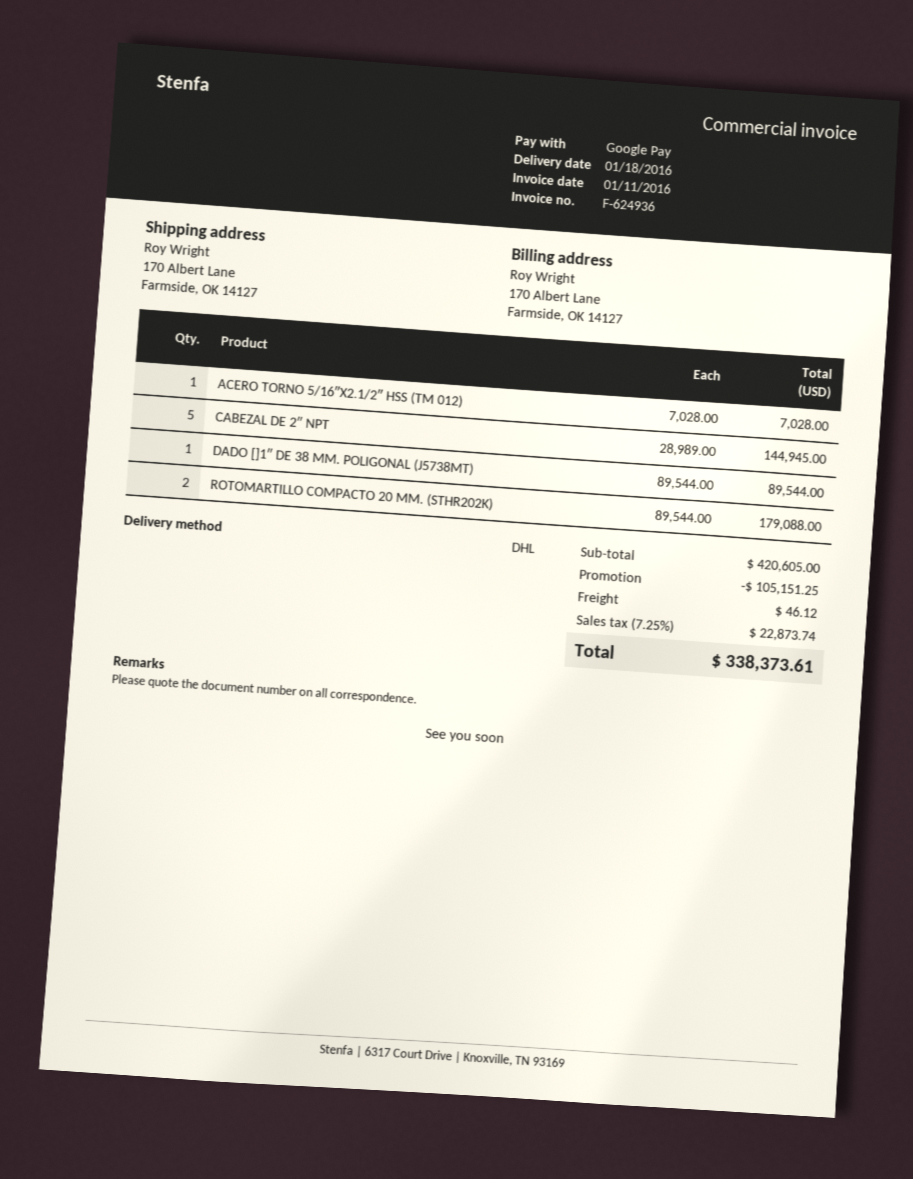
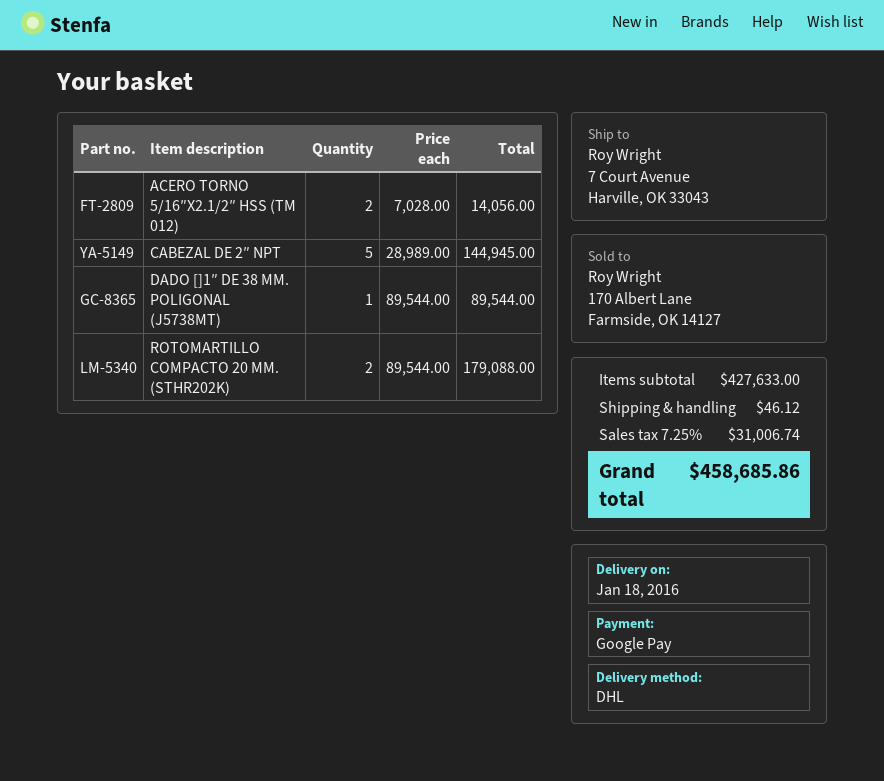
ship to: 170 Albert Lane, Farmside, OK 14127 -> 7 Court Avenue, Harville, OK 33043
ACERO TORNO 5/16″X2.1/2″ HSS (TM 012): 1 x 7028.00 = 7028.00 -> 2 x 7028.00 = 14056.00
subtotal: 420605.00 -> 427633.00
discount: 105151.25 -> none
tax: 7.25% = 22873.74 -> 7.25% = 31006.74
total: 338373.61 -> 458685.86

